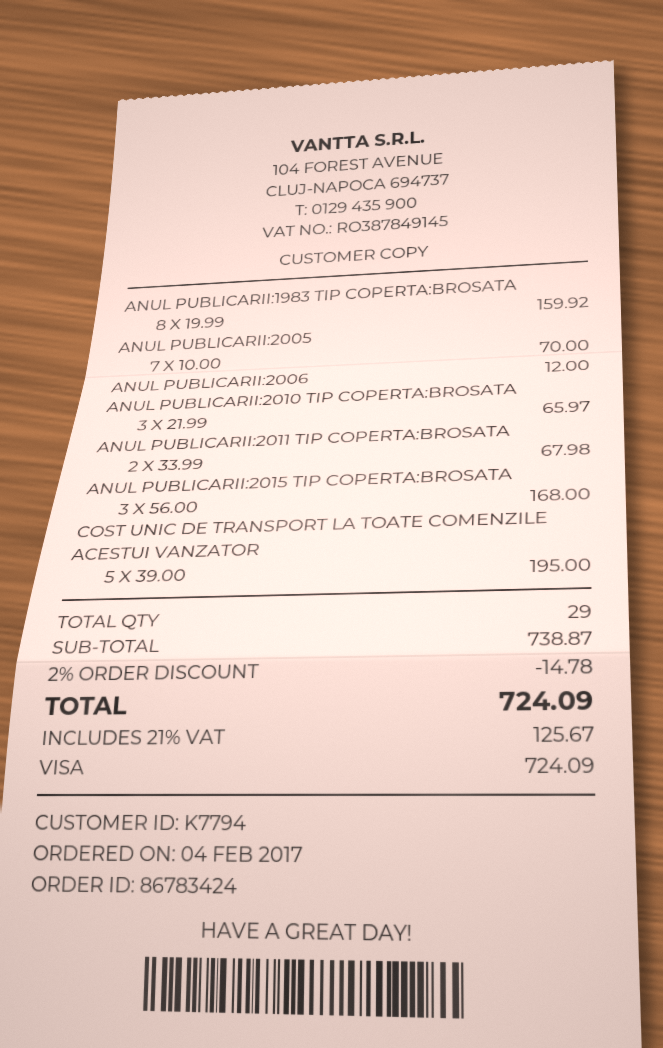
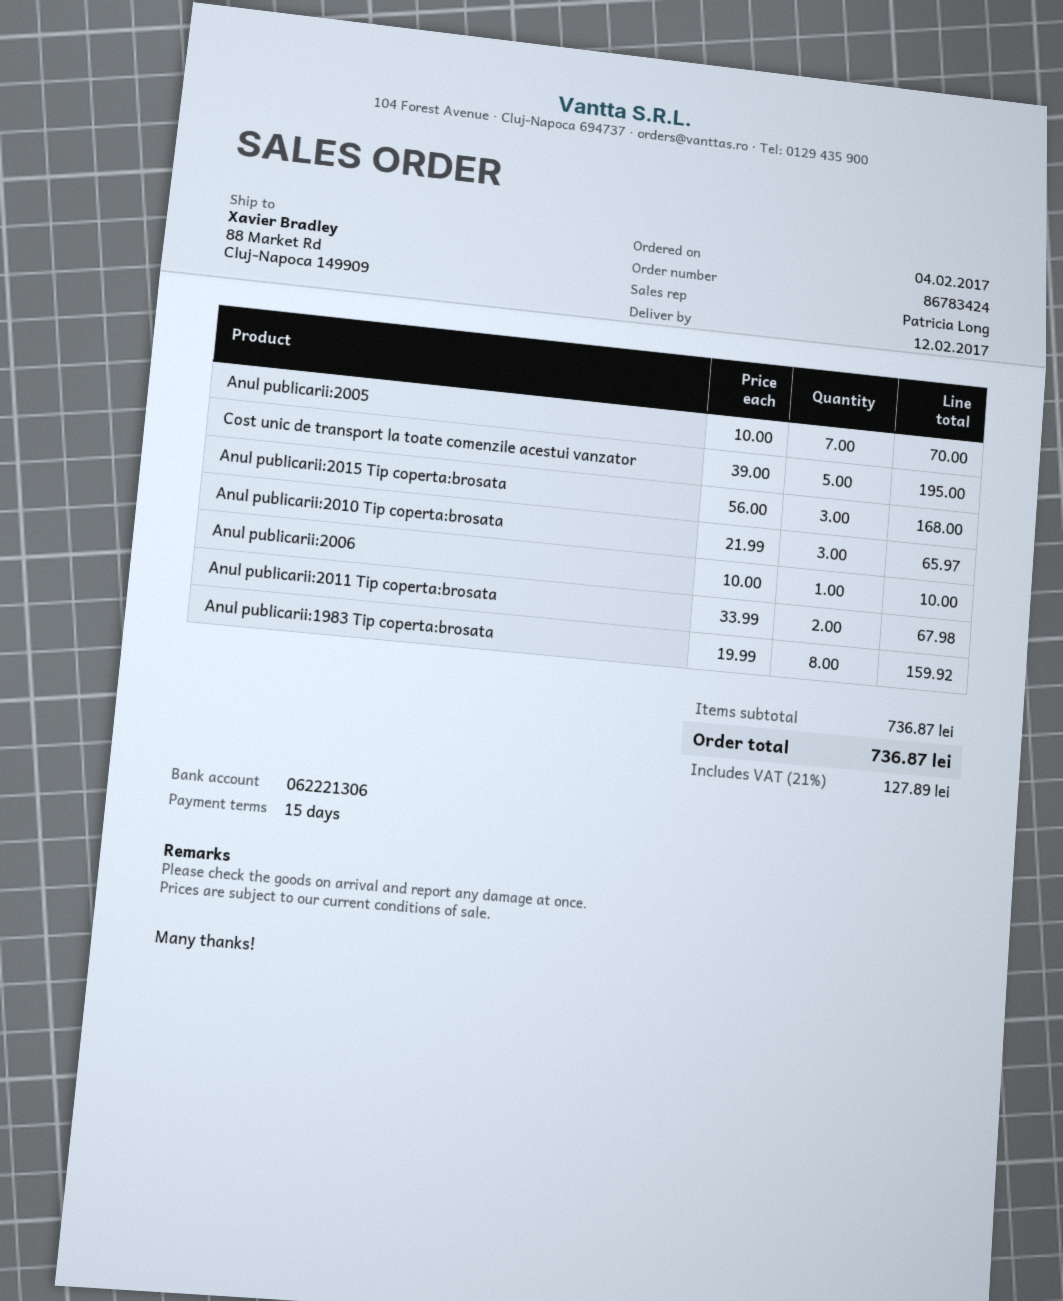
ANUL PUBLICARII:2006: 1 x 12.00 = 12.00 -> 1 x 10.00 = 10.00
subtotal: 738.87 -> 736.87
discount: 2% = 14.78 -> none
tax: 21% = 125.67 -> 21% = 127.89
total: 724.09 -> 736.87

